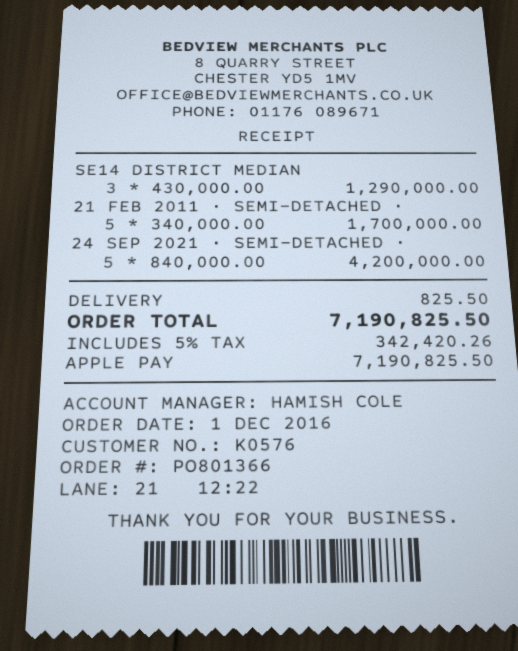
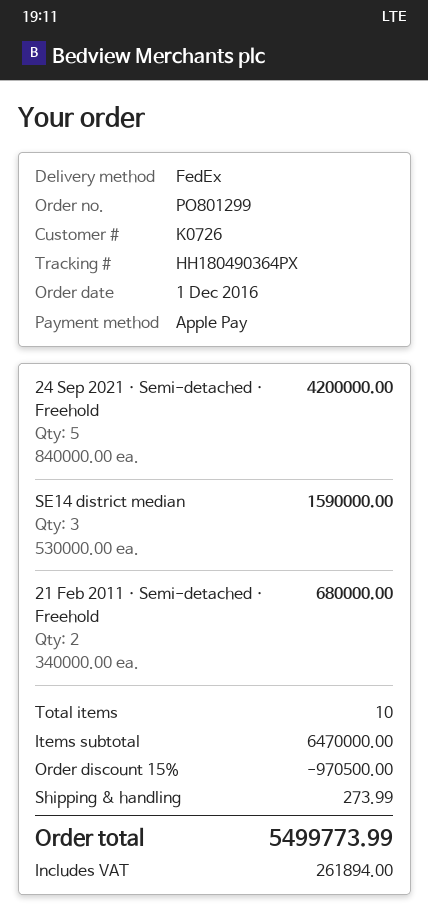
order number: PO801366 -> PO801299
customer number: K0576 -> K0726
SE14 DISTRICT MEDIAN: 3 x 430000.00 = 1290000.00 -> 3 x 530000.00 = 1590000.00
21 FEB 2011 · SEMI-DETACHED ·: 5 x 340000.00 = 1700000.00 -> 2 x 340000.00 = 680000.00
discount: none -> 15% = 970500.00
shipping: 825.50 -> 273.99
tax: 342420.26 -> 261894.00
total: 7190825.50 -> 5499773.99

